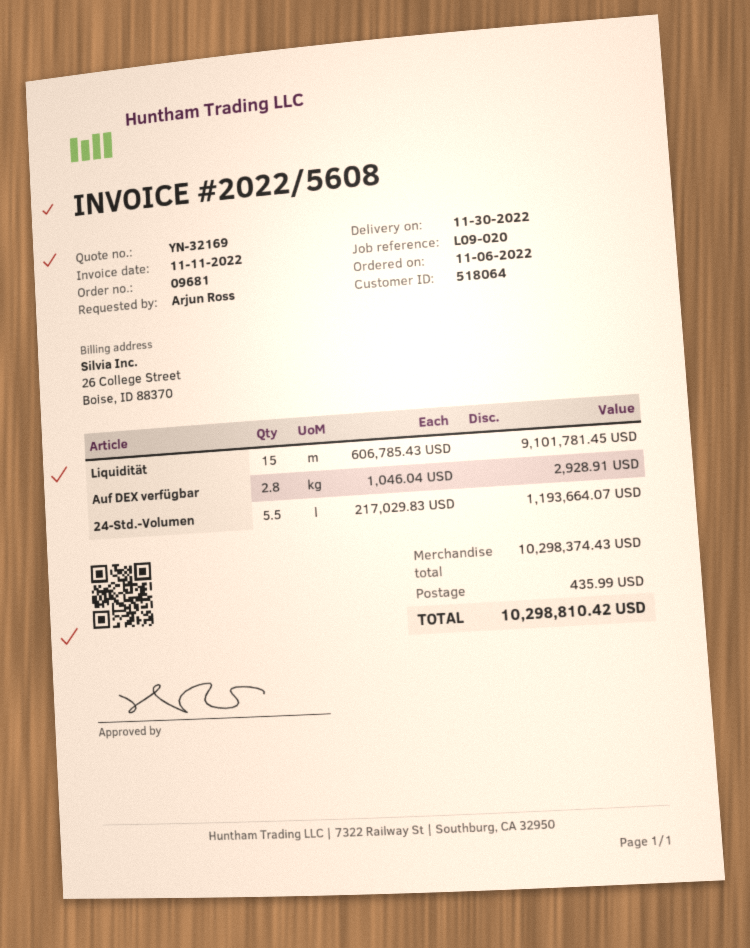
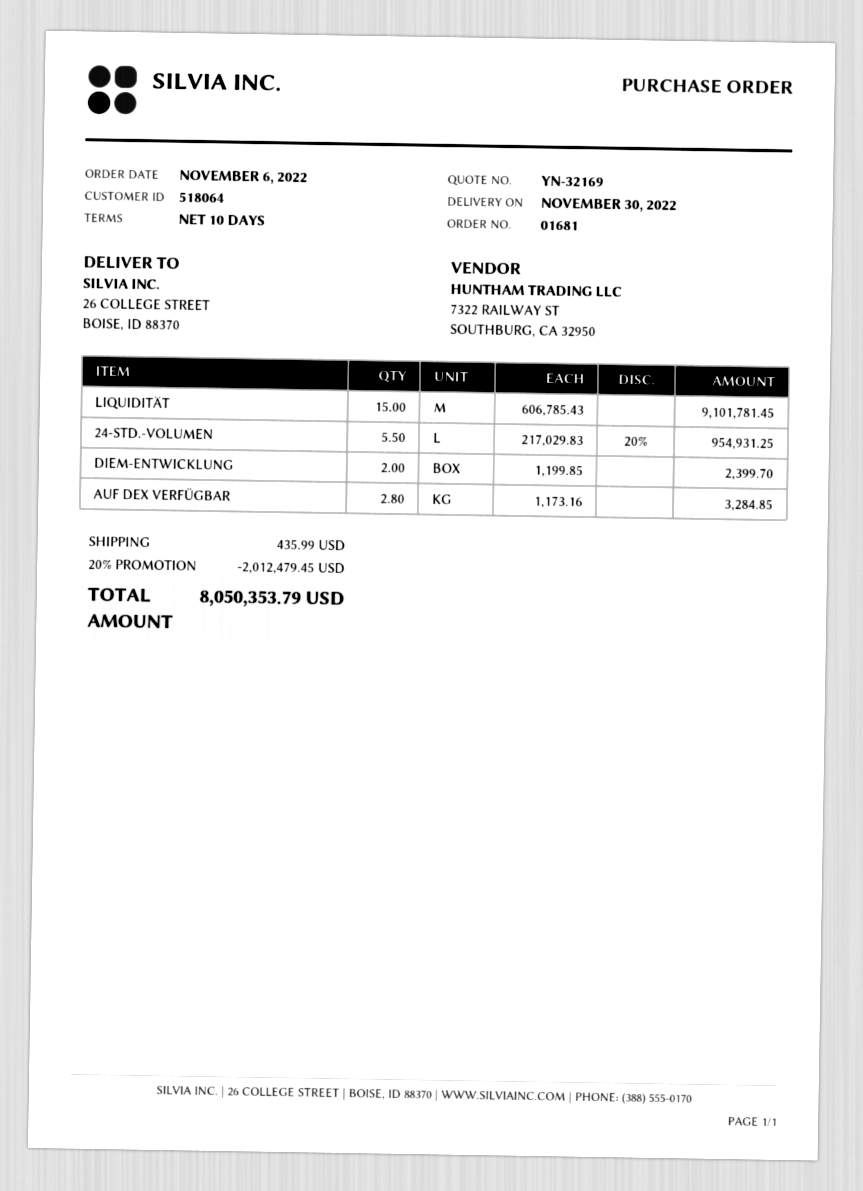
order number: 09681 -> 01681
Auf DEX verfügbar: 2.8 x 1046.04 = 2928.91 -> 2.8 x 1173.16 = 3284.85
24-Std.-Volumen: 5.5 x 217029.83 = 1193664.07 -> 5.5 x 217029.83 - 20% = 954931.25
DIEM-ENTWICKLUNG: none -> 2 x 1199.85 = 2399.70
discount: none -> 20% = 2012479.45
total: 10298810.42 -> 8050353.79

